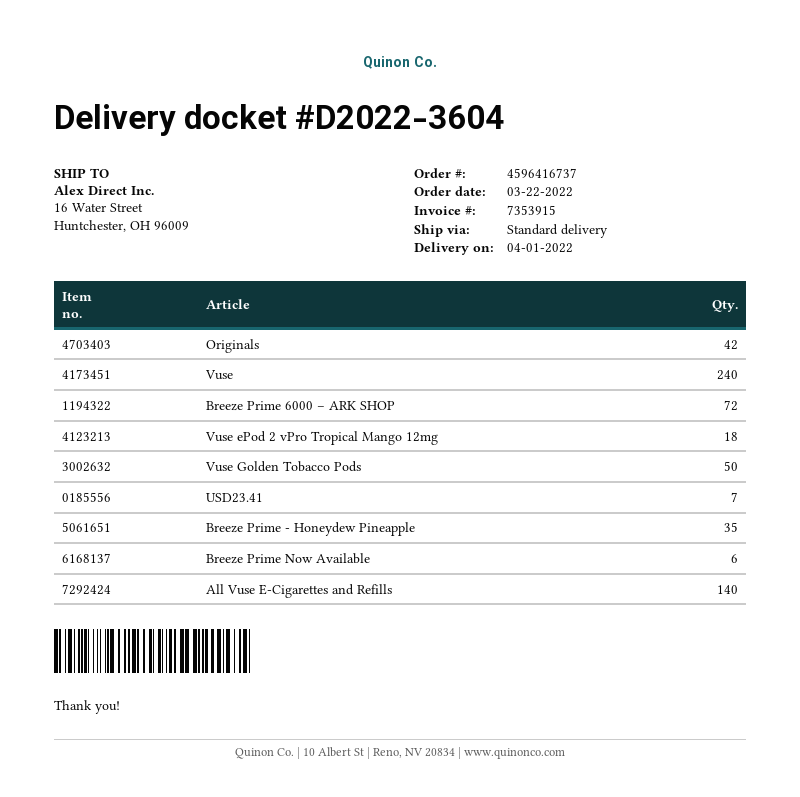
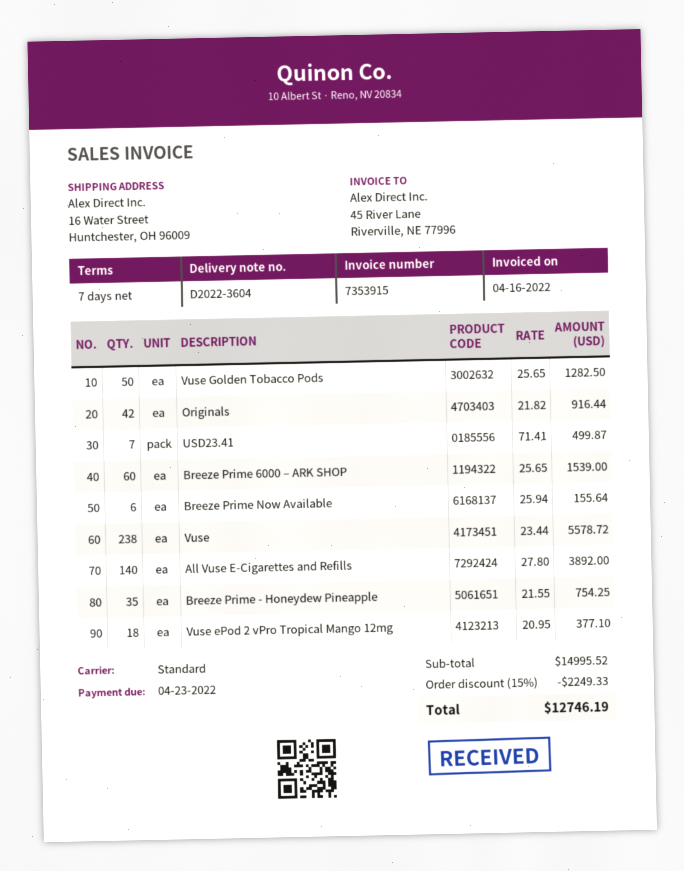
Vuse: 240 -> 238
Breeze Prime 6000 – ARK SHOP: 72 -> 60

